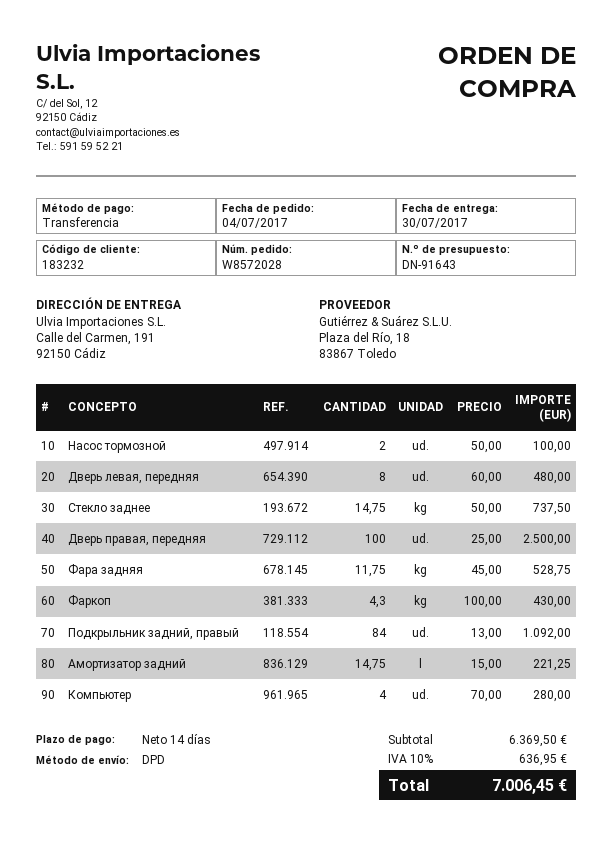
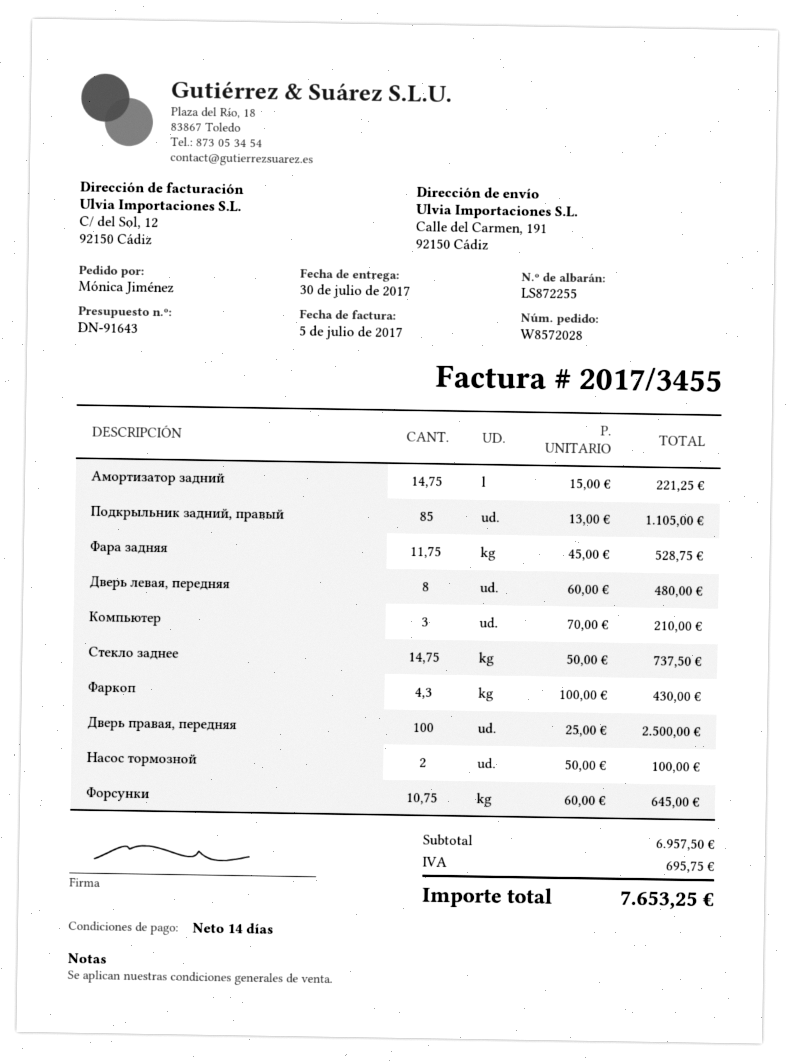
Подкрыльник задний, правый: 84 x 13.00 = 1092.00 -> 85 x 13.00 = 1105.00
Компьютер: 4 x 70.00 = 280.00 -> 3 x 70.00 = 210.00
Форсунки: none -> 10.75 x 60.00 = 645.00
subtotal: 6369.50 -> 6957.50
tax: 636.95 -> 695.75
total: 7006.45 -> 7653.25

